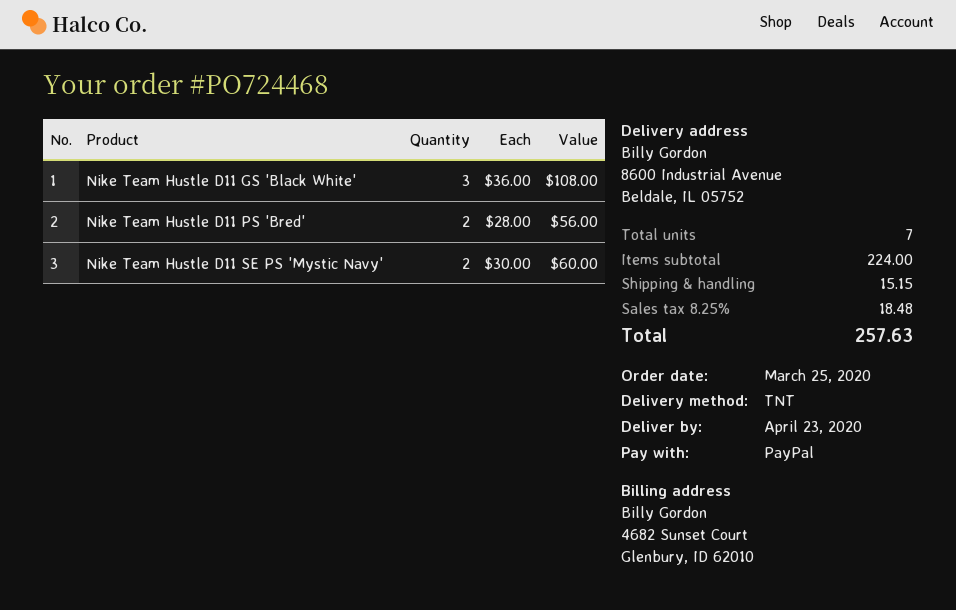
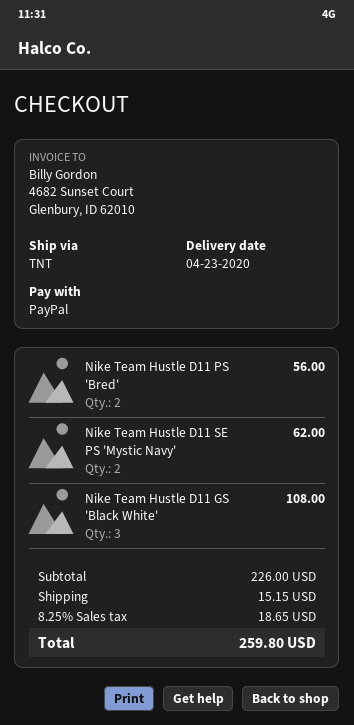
Nike Team Hustle D11 SE PS 'Mystic Navy': 2 for 60.00 -> 2 for 62.00
subtotal: 224.00 -> 226.00
tax: 8.25% = 18.48 -> 8.25% = 18.65
total: 257.63 -> 259.80

